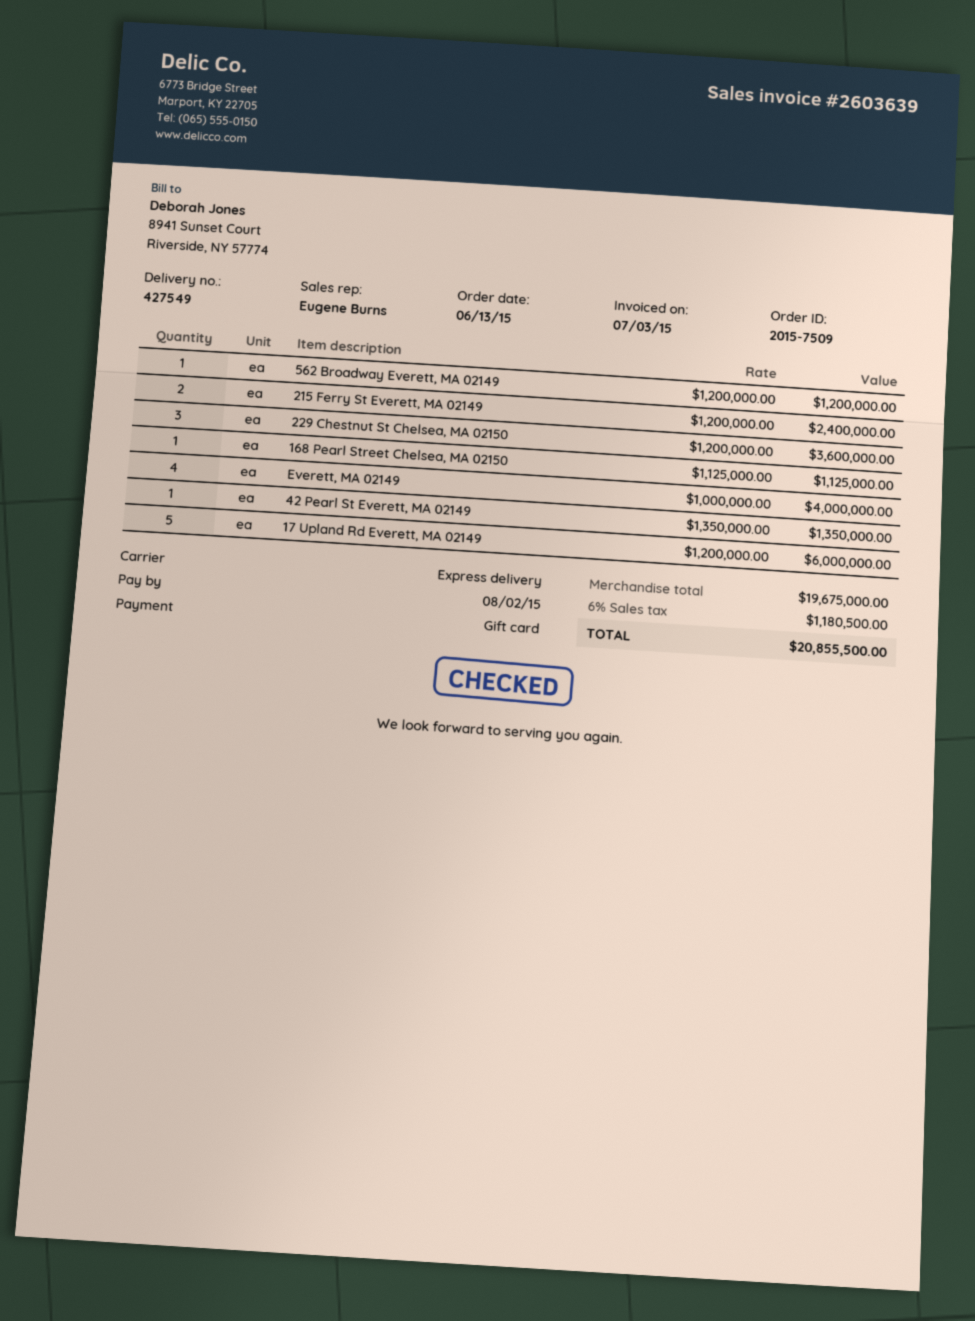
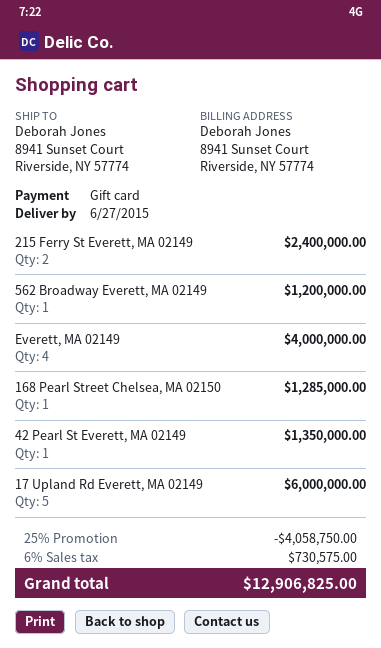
229 Chestnut St Chelsea, MA 02150: 3 for 3600000.00 -> none
168 Pearl Street Chelsea, MA 02150: 1 for 1125000.00 -> 1 for 1285000.00
discount: none -> 25% = 4058750.00
tax: 6% = 1180500.00 -> 6% = 730575.00
total: 20855500.00 -> 12906825.00

